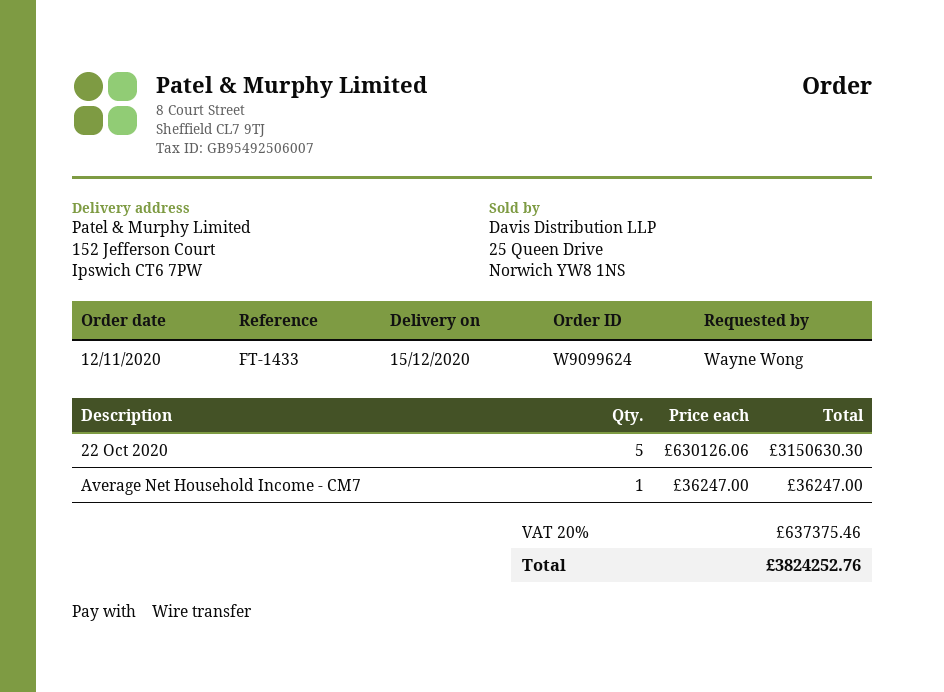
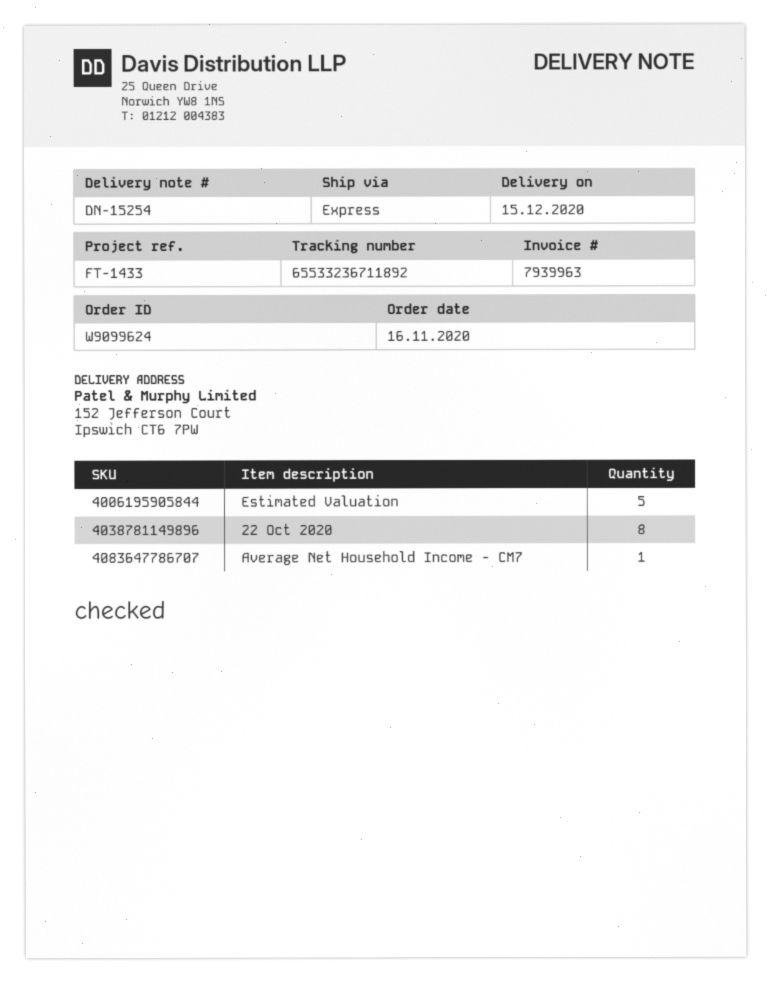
order date: 2020-11-12 -> 2020-11-16
22 Oct 2020: 5 -> 8
Estimated Valuation: none -> 5

